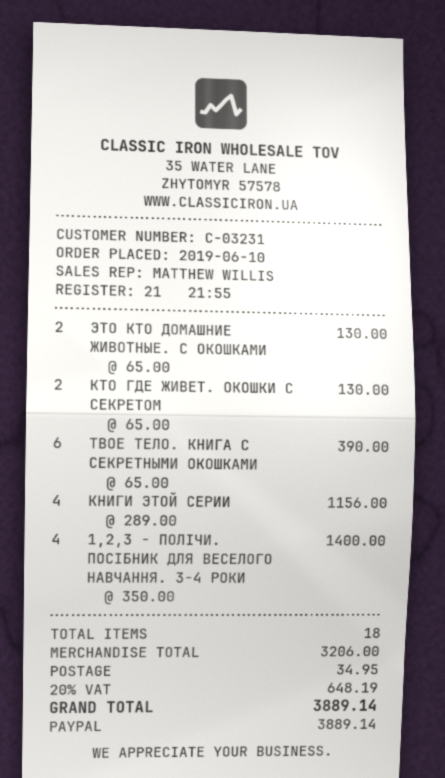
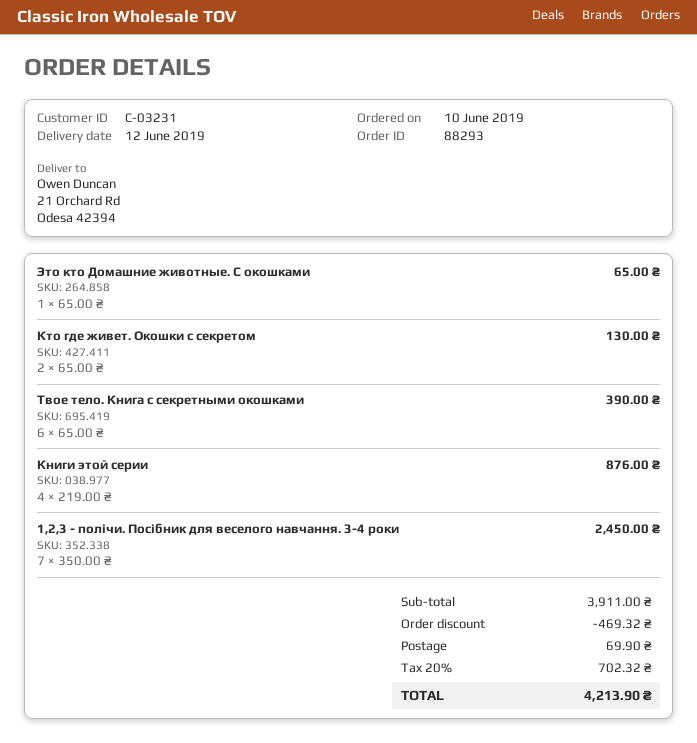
ЭТО КТО ДОМАШНИЕ ЖИВОТНЫЕ. С ОКОШКАМИ: 2 x 65.00 = 130.00 -> 1 x 65.00 = 65.00
КНИГИ ЭТОЙ СЕРИИ: 4 x 289.00 = 1156.00 -> 4 x 219.00 = 876.00
1,2,3 - ПОЛІЧИ. ПОСІБНИК ДЛЯ ВЕСЕЛОГО НАВЧАННЯ. 3-4 РОКИ: 4 x 350.00 = 1400.00 -> 7 x 350.00 = 2450.00
subtotal: 3206.00 -> 3911.00
discount: none -> 469.32
shipping: 34.95 -> 69.90
tax: 20% = 648.19 -> 20% = 702.32
total: 3889.14 -> 4213.90

